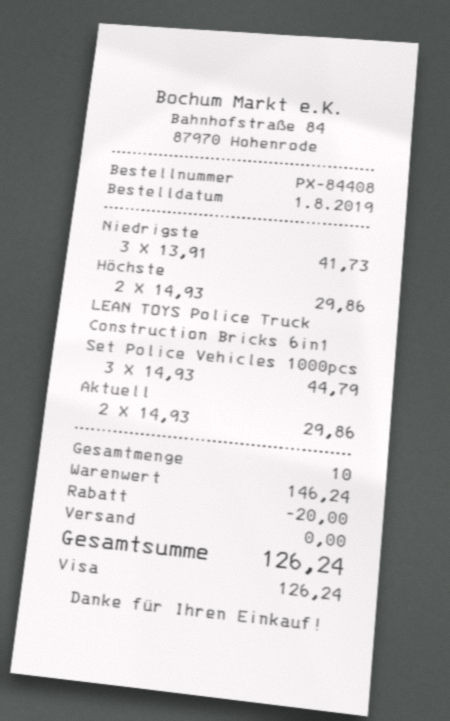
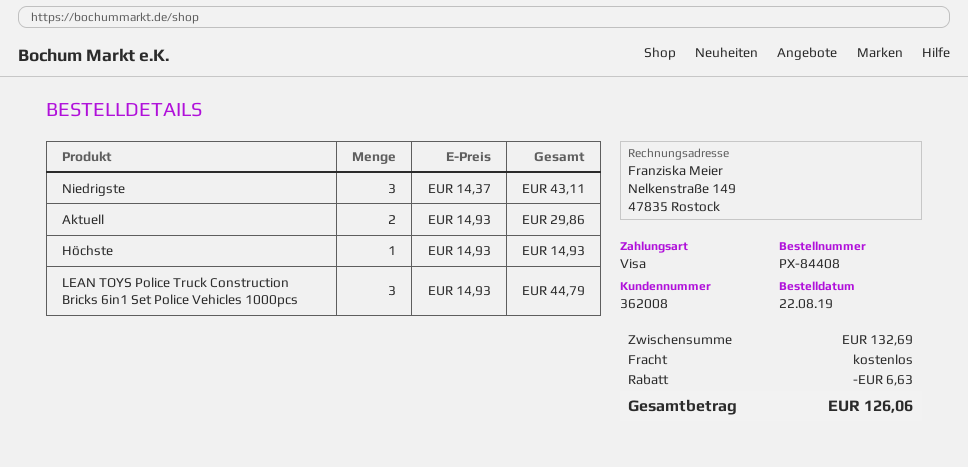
order date: 2019-08-01 -> 2019-08-22
Niedrigste: 3 x 13.91 = 41.73 -> 3 x 14.37 = 43.11
Höchste: 2 x 14.93 = 29.86 -> 1 x 14.93 = 14.93
subtotal: 146.24 -> 132.69
discount: 20.00 -> 6.63
total: 126.24 -> 126.06

